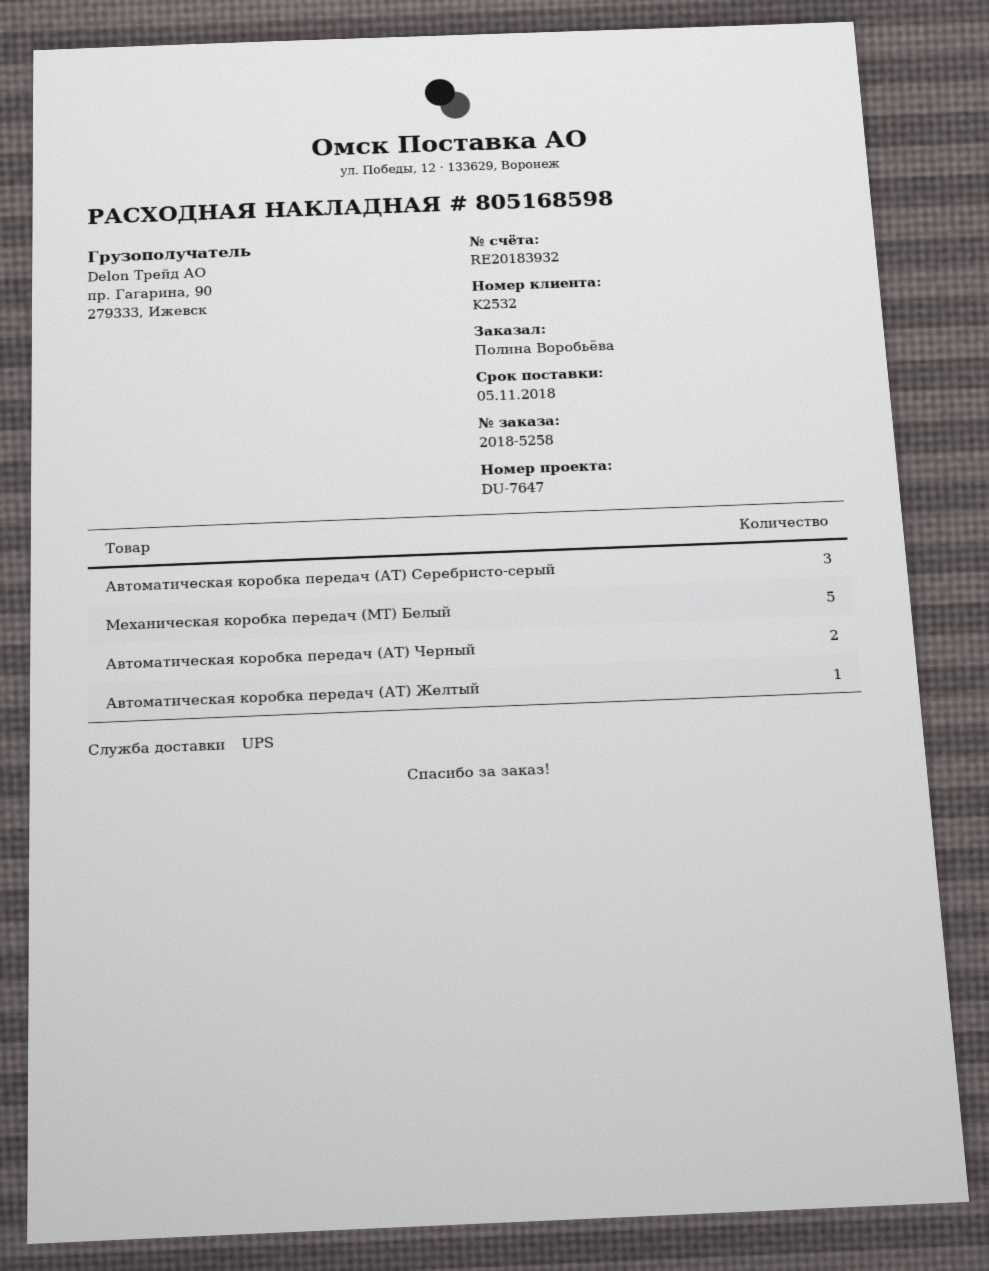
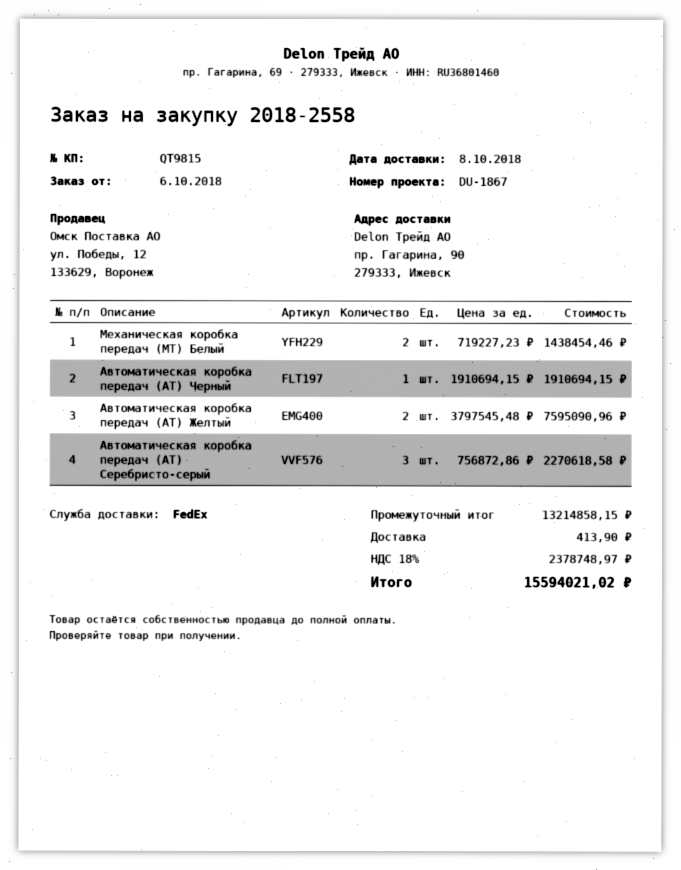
order number: 2018-5258 -> 2018-2558
delivery date: 2018-11-05 -> 2018-10-08
reference: DU-7647 -> DU-1867
shipping method: UPS -> FedEx
Механическая коробка передач (МТ) Белый: 5 -> 2
Автоматическая коробка передач (АТ) Черный: 2 -> 1
Автоматическая коробка передач (АТ) Желтый: 1 -> 2

